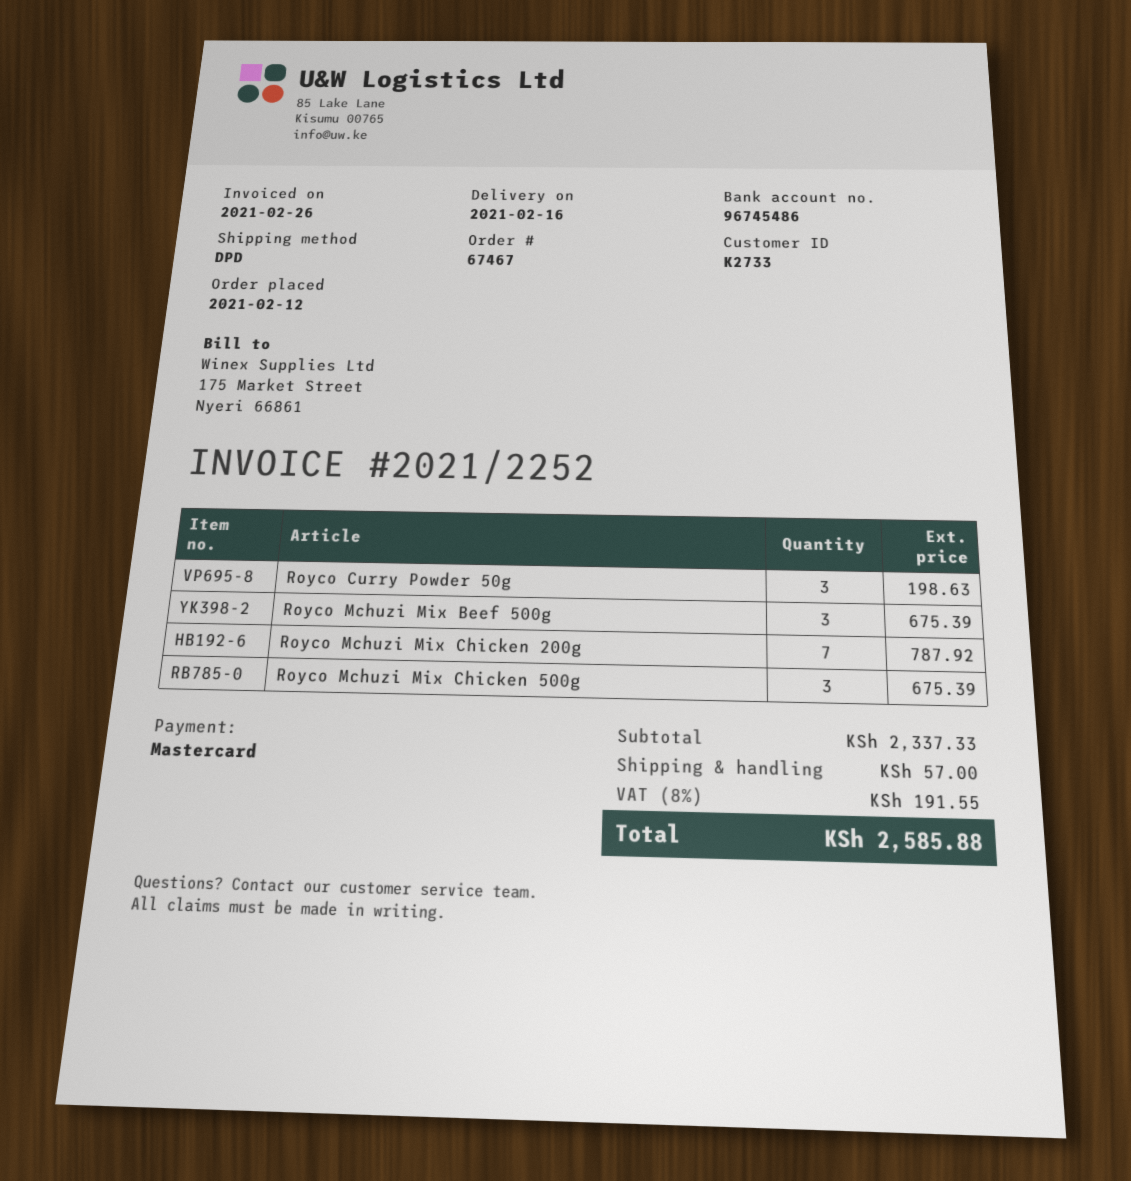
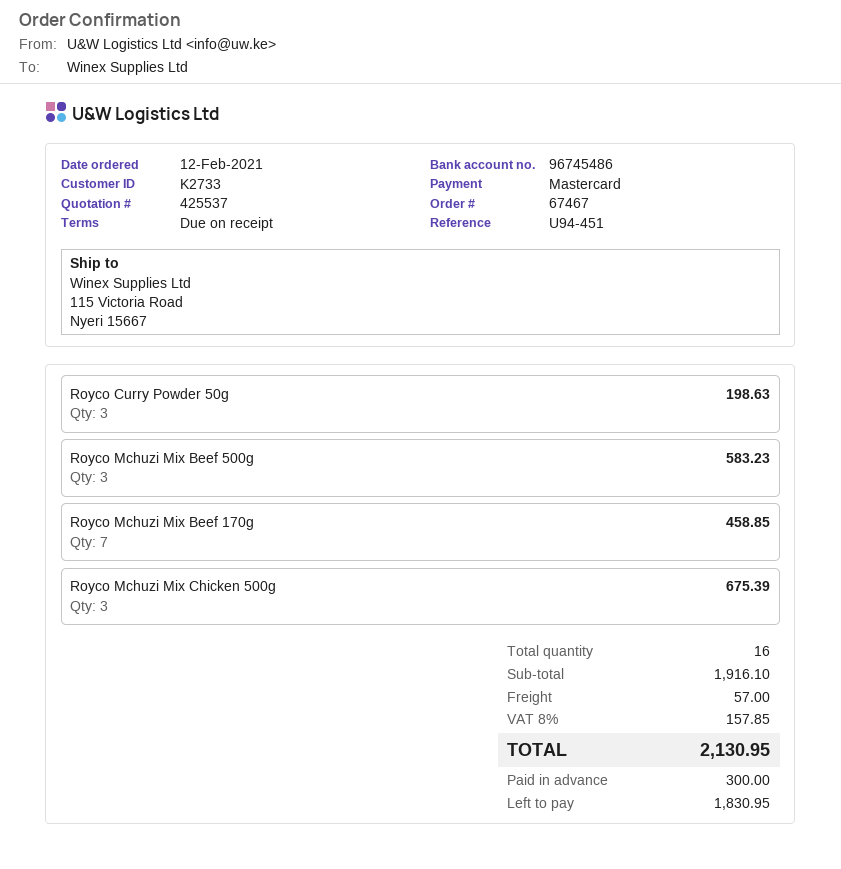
Royco Mchuzi Mix Beef 500g: 3 for 675.39 -> 3 for 583.23
Royco Mchuzi Mix Chicken 200g: 7 for 787.92 -> none
Royco Mchuzi Mix Beef 170g: none -> 7 for 458.85
subtotal: 2337.33 -> 1916.10
tax: 8% = 191.55 -> 8% = 157.85
total: 2585.88 -> 2130.95

